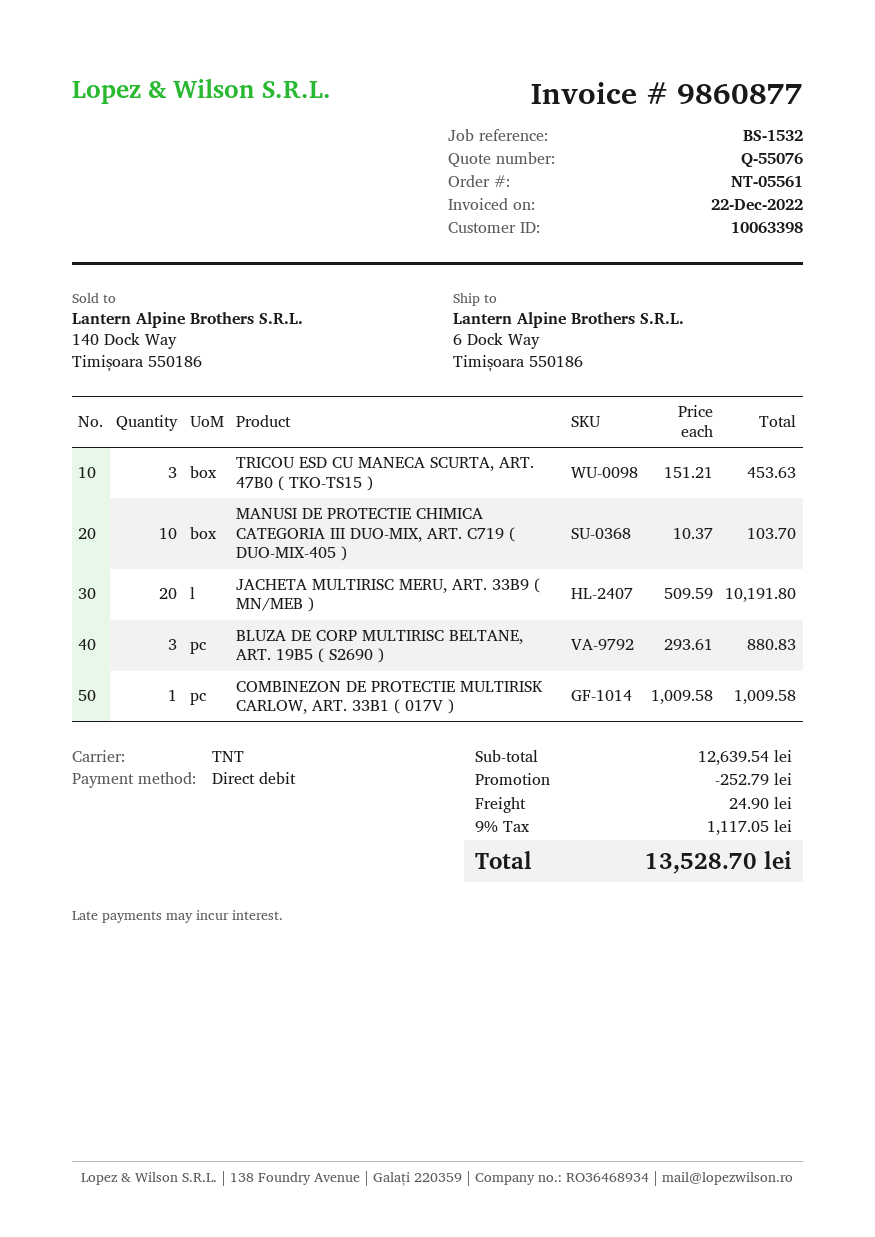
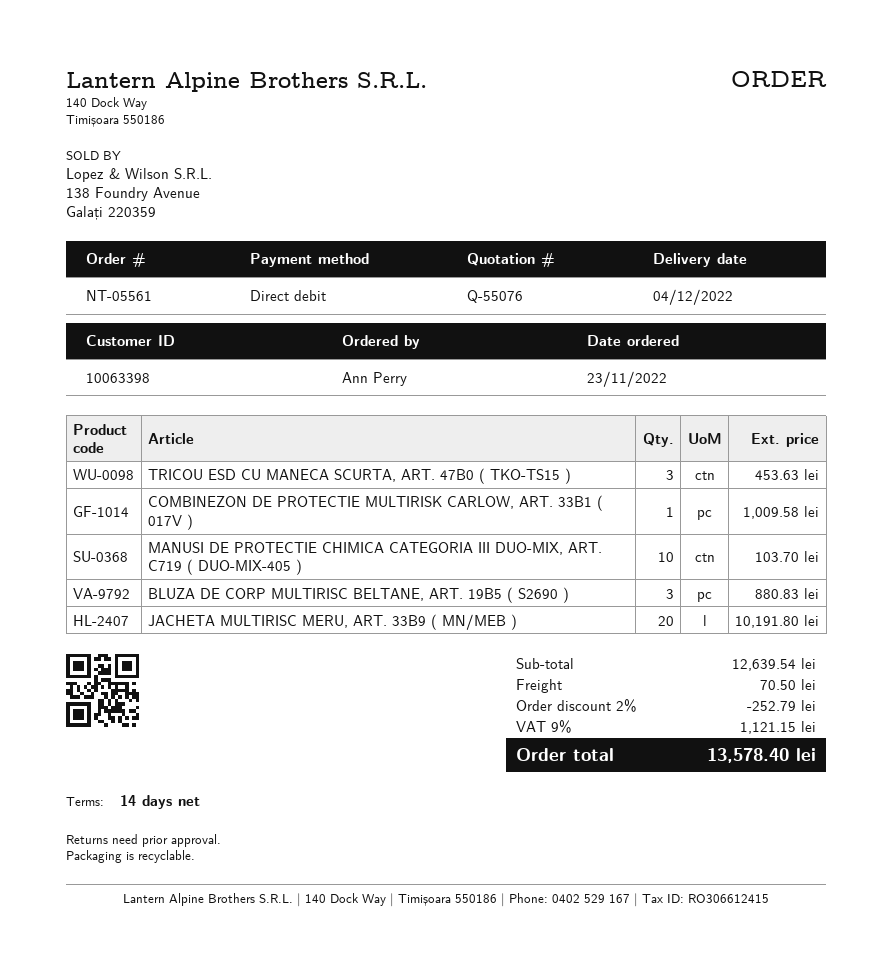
shipping: 24.90 -> 70.50
tax: 9% = 1117.05 -> 9% = 1121.15
total: 13528.70 -> 13578.40

